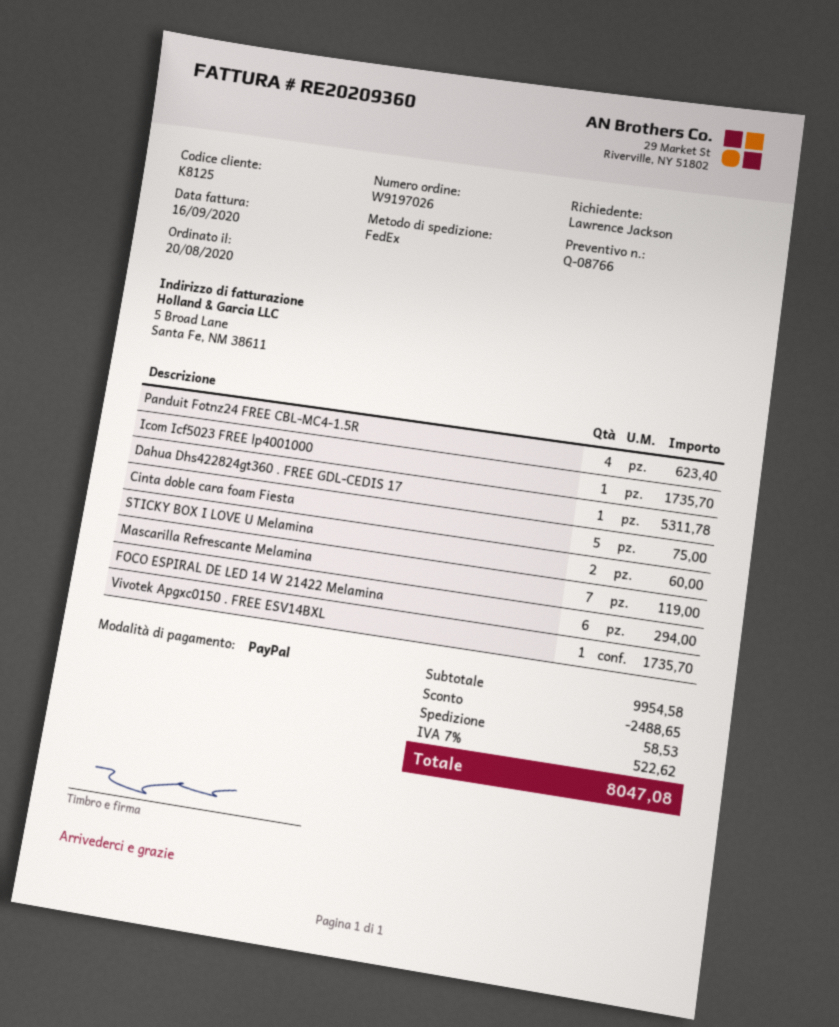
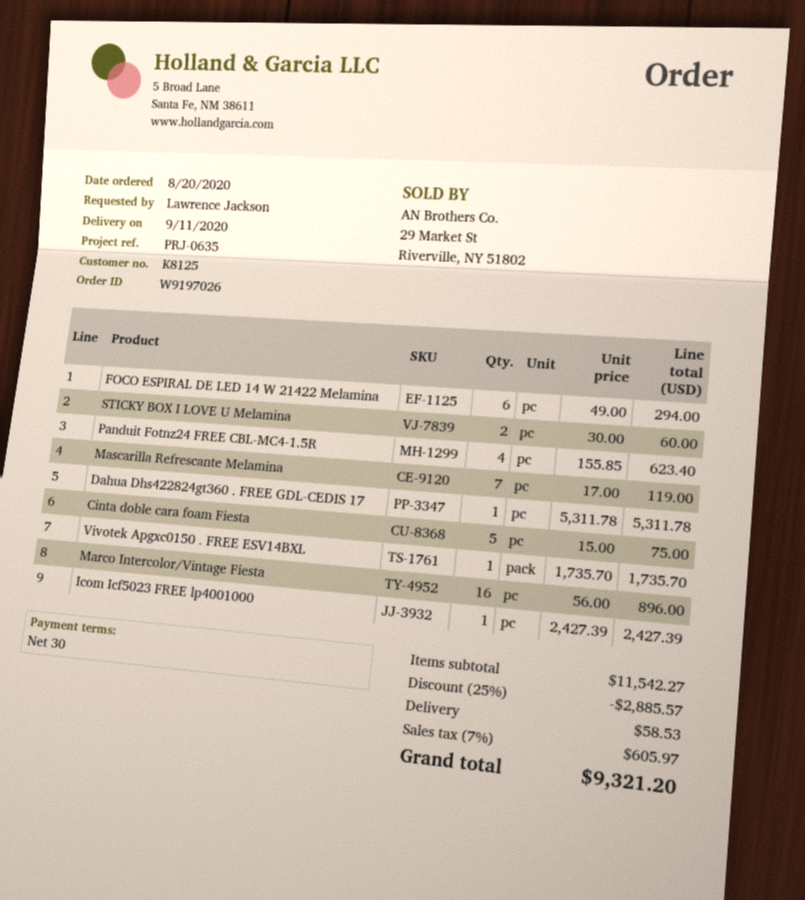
Icom Icf5023 FREE lp4001000: 1 for 1735.70 -> 1 for 2427.39
Marco Intercolor/Vintage Fiesta: none -> 16 for 896.00
subtotal: 9954.58 -> 11542.27
discount: 2488.65 -> 2885.57
tax: 7% = 522.62 -> 7% = 605.97
total: 8047.08 -> 9321.20

